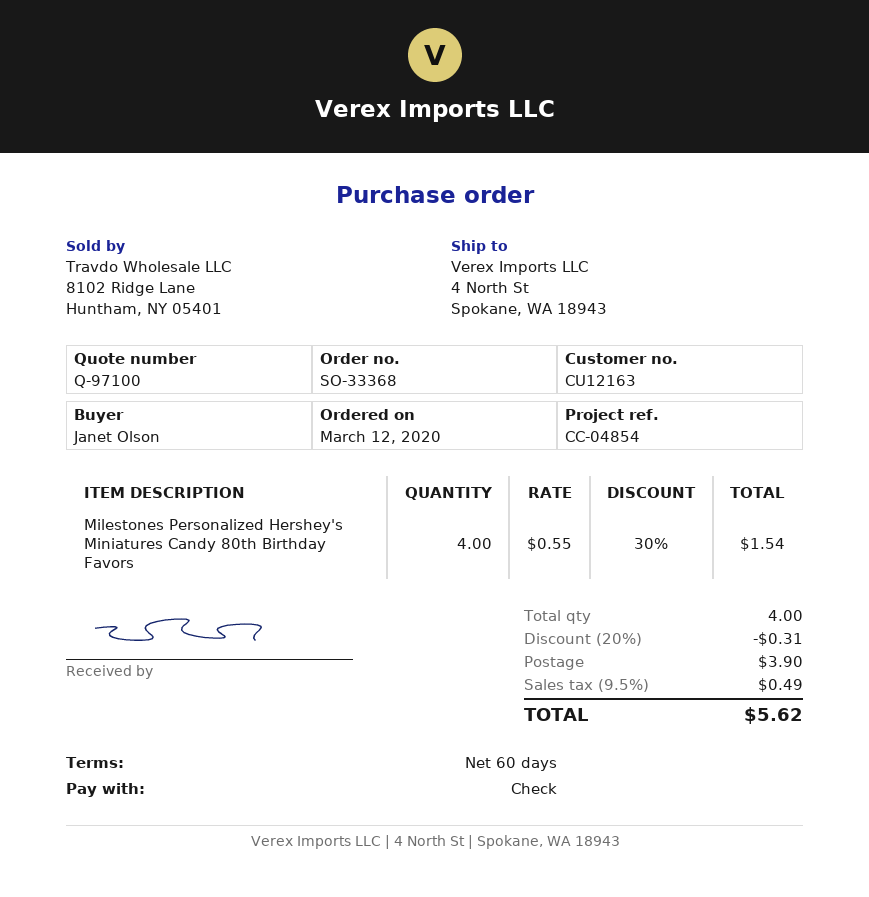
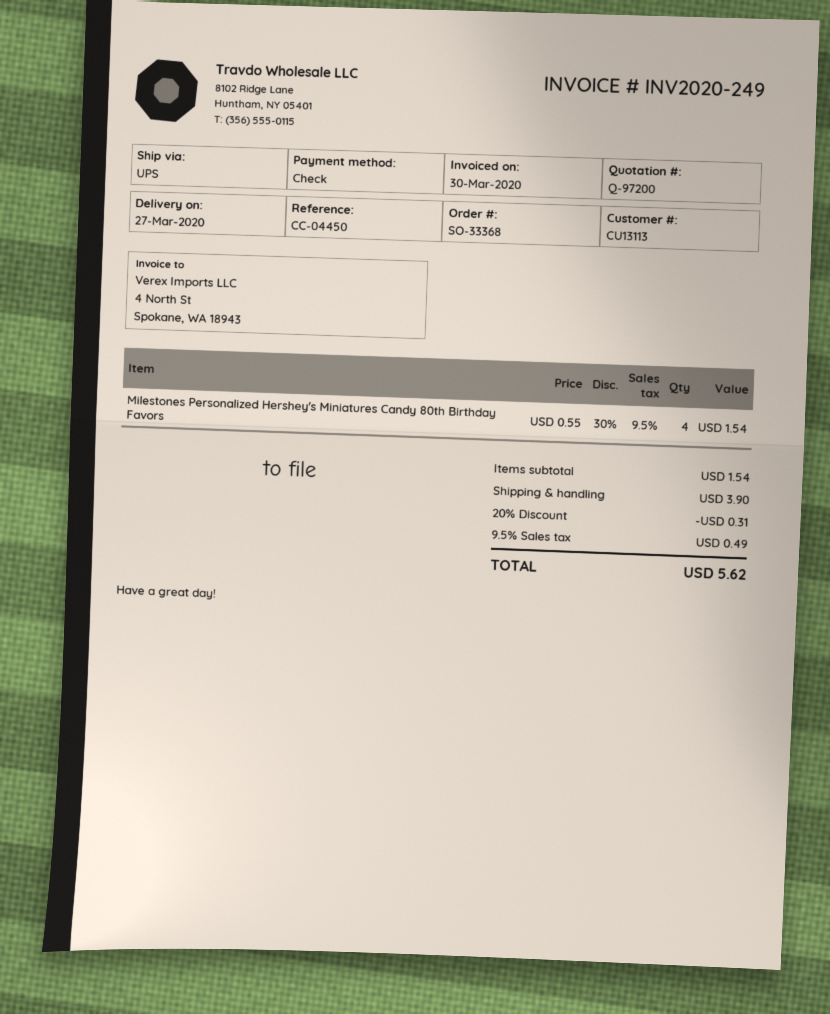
quote number: Q-97100 -> Q-97200
customer number: CU12163 -> CU13113
reference: CC-04854 -> CC-04450

